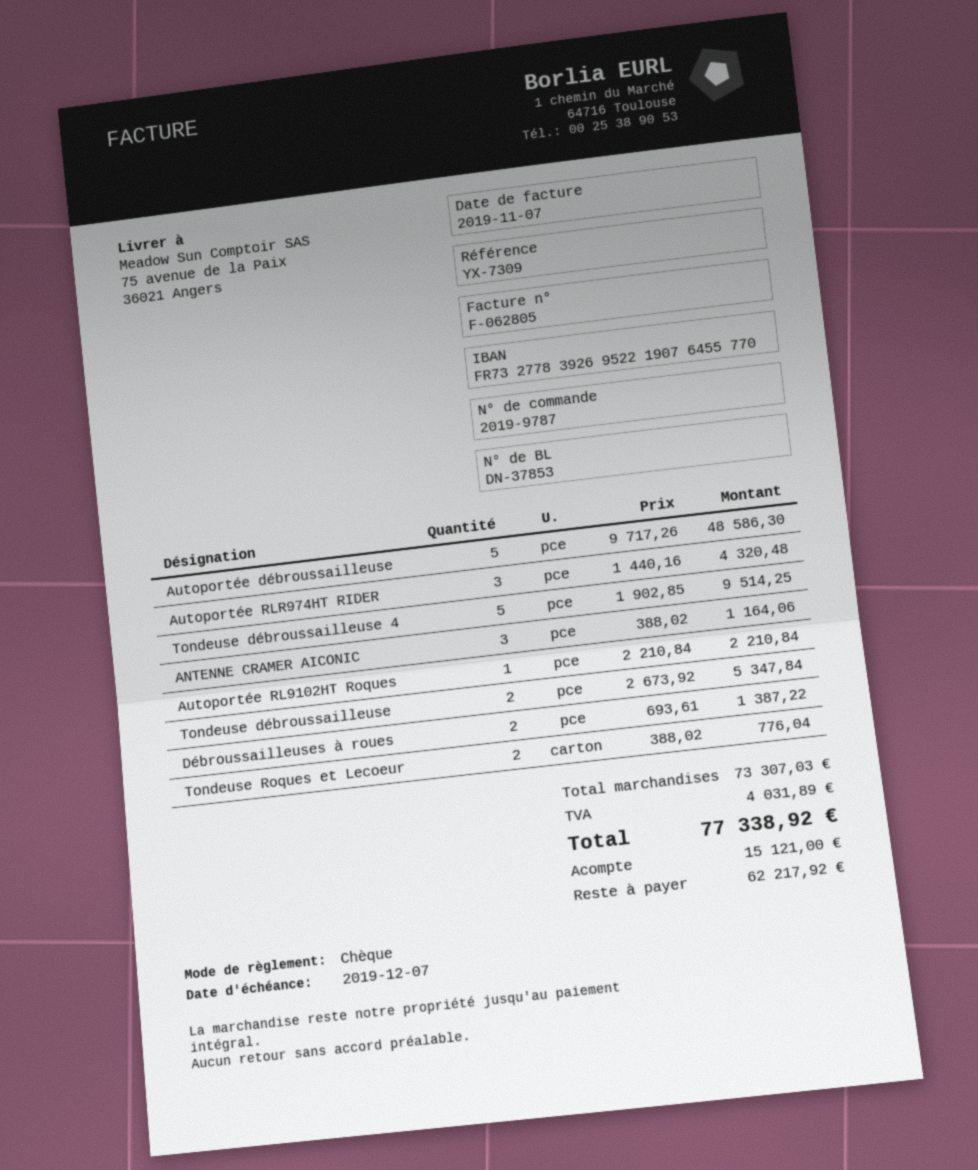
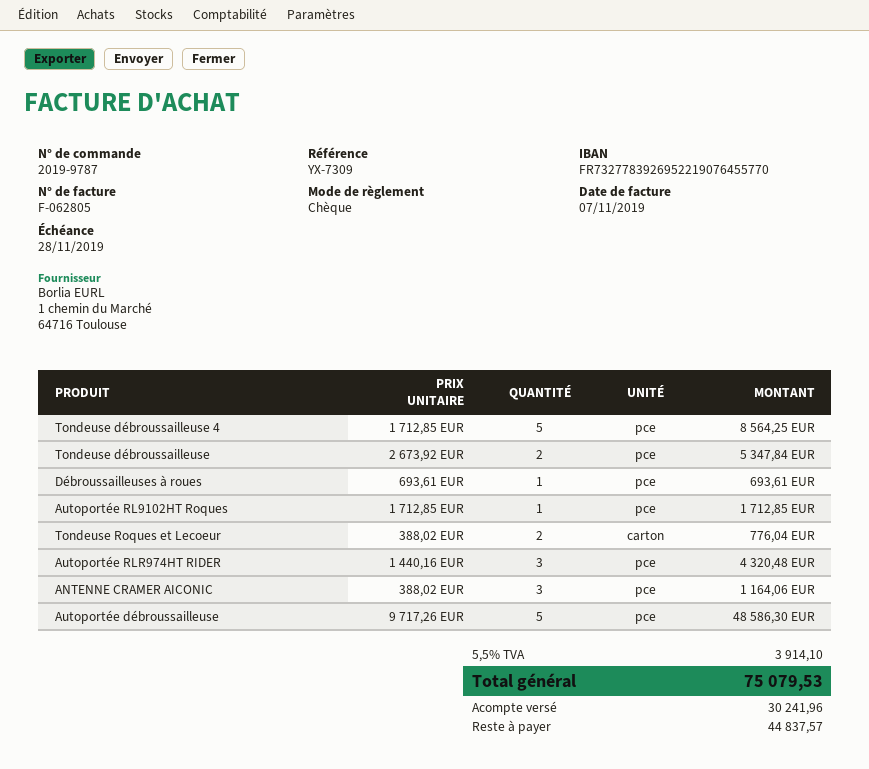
due date: 2019-12-07 -> 2019-11-28
Tondeuse débroussailleuse 4: 5 x 1902.85 = 9514.25 -> 5 x 1712.85 = 8564.25
Autoportée RL9102HT Roques: 1 x 2210.84 = 2210.84 -> 1 x 1712.85 = 1712.85
Débroussailleuses à roues: 2 x 693.61 = 1387.22 -> 1 x 693.61 = 693.61
tax: 4031.89 -> 3914.10
total: 77338.92 -> 75079.53
deposit: 15121.00 -> 30241.96
balance: 62217.92 -> 44837.57

